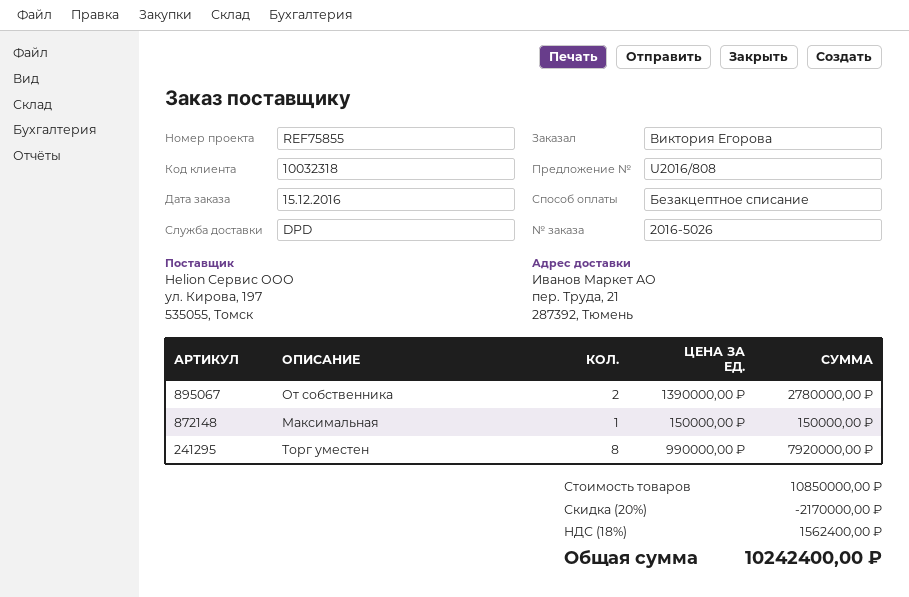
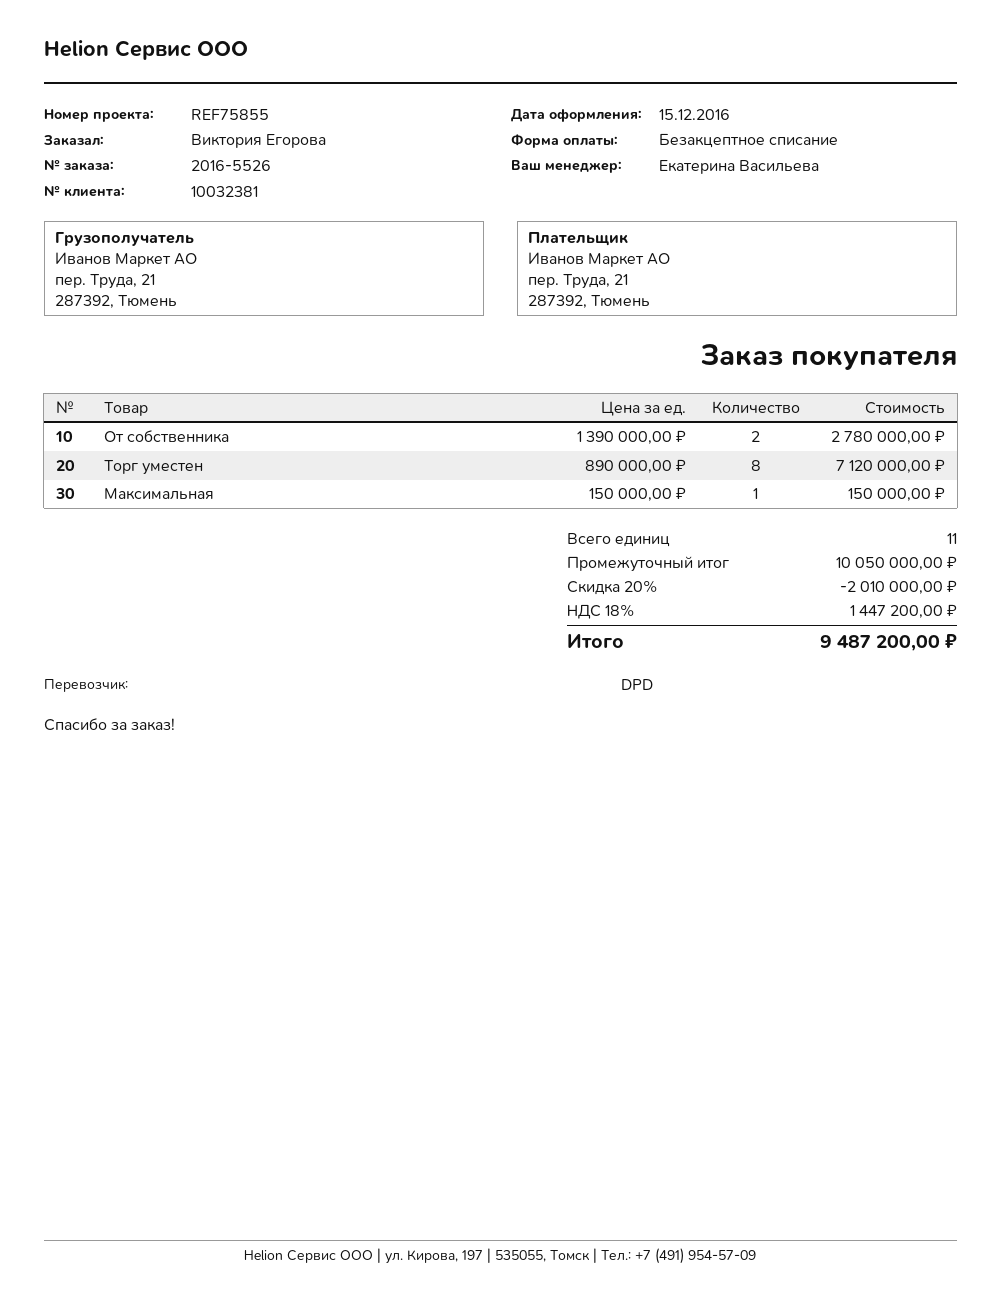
order number: 2016-5026 -> 2016-5526
customer number: 10032318 -> 10032381
Торг уместен: 8 x 990000.00 = 7920000.00 -> 8 x 890000.00 = 7120000.00
subtotal: 10850000.00 -> 10050000.00
discount: 20% = 2170000.00 -> 20% = 2010000.00
tax: 18% = 1562400.00 -> 18% = 1447200.00
total: 10242400.00 -> 9487200.00

